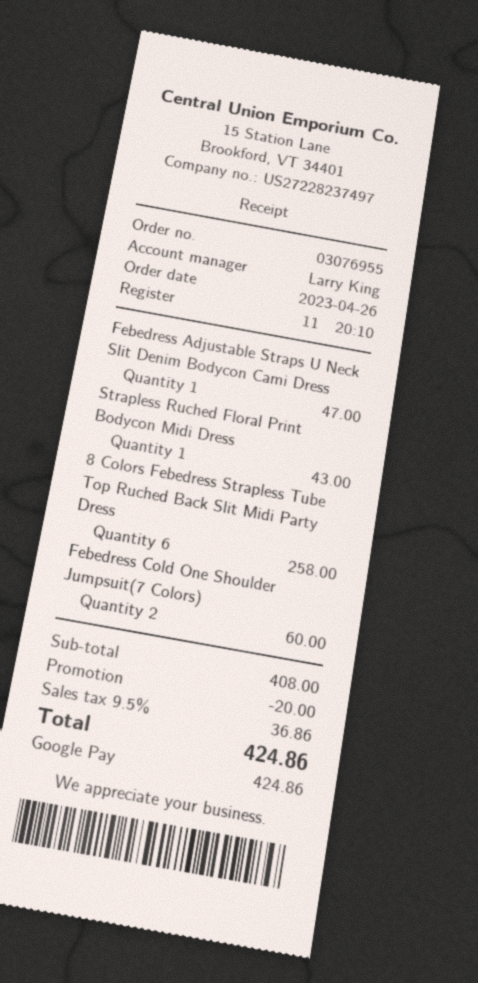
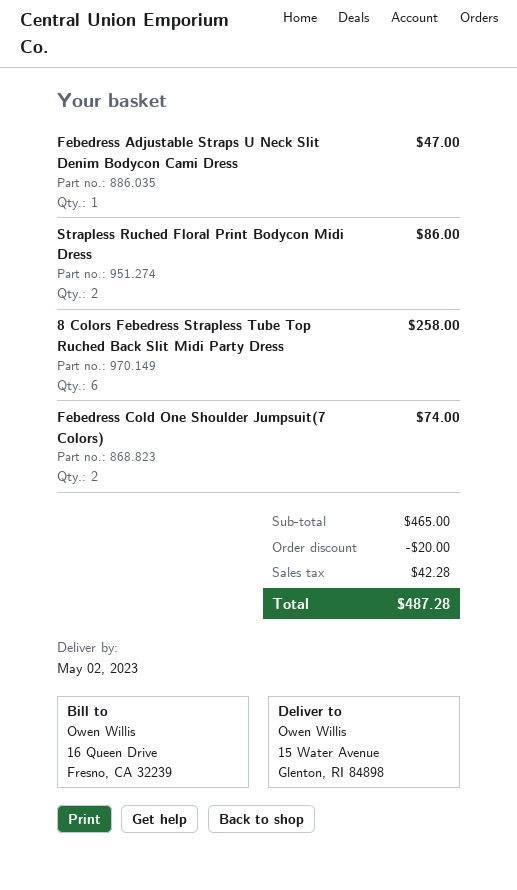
Strapless Ruched Floral Print Bodycon Midi Dress: 1 for 43.00 -> 2 for 86.00
Febedress Cold One Shoulder Jumpsuit(7 Colors): 2 for 60.00 -> 2 for 74.00
subtotal: 408.00 -> 465.00
tax: 36.86 -> 42.28
total: 424.86 -> 487.28

